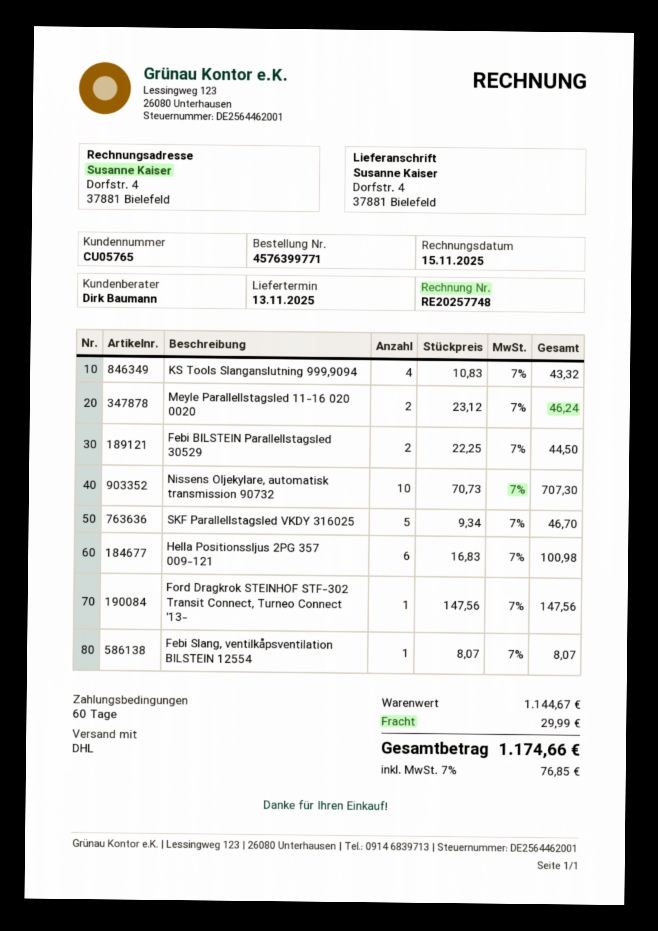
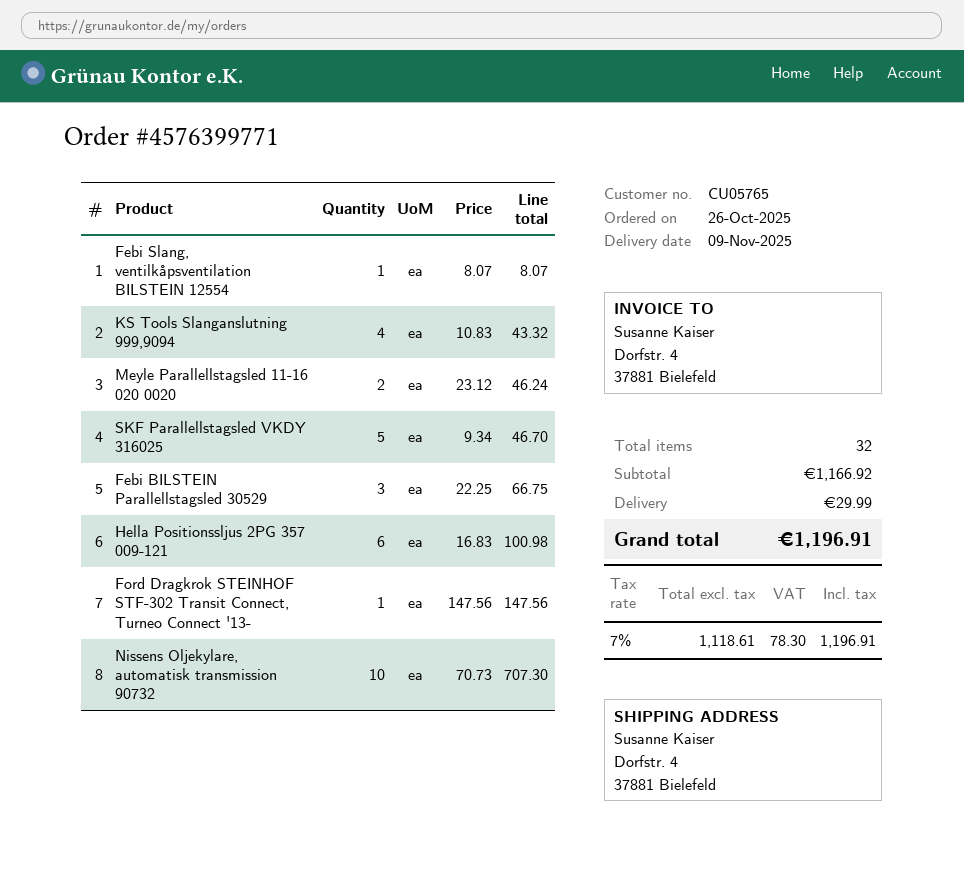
delivery date: 2025-11-13 -> 2025-11-09
Febi BILSTEIN Parallellstagsled 30529: 2 x 22.25 = 44.50 -> 3 x 22.25 = 66.75
subtotal: 1144.67 -> 1166.92
tax: 7% = 76.85 -> 7% = 78.30
total: 1174.66 -> 1196.91

